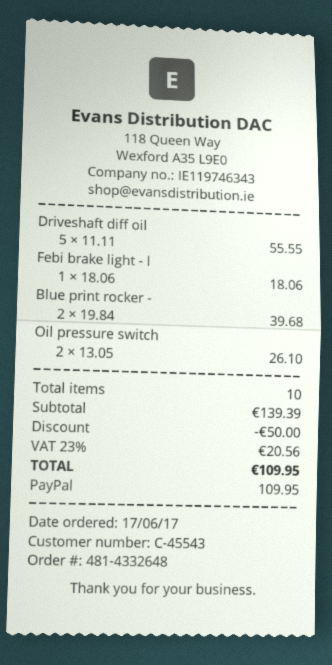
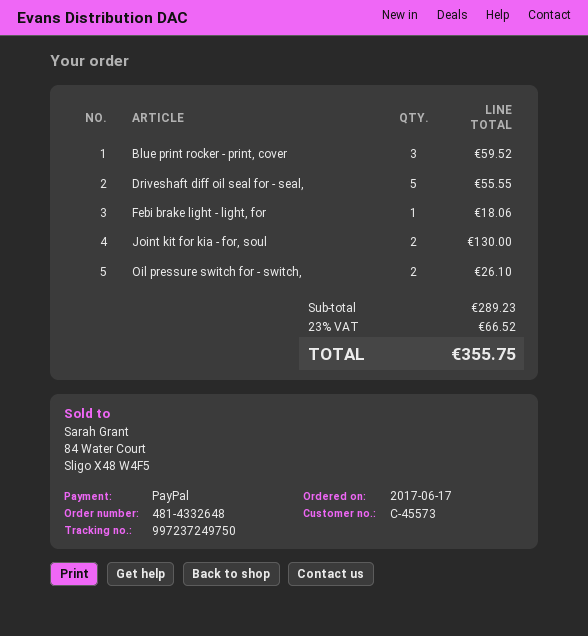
customer number: C-45543 -> C-45573
Blue print rocker -: 2 for 39.68 -> 3 for 59.52
Joint kit for kia - for, soul: none -> 2 for 130.00
subtotal: 139.39 -> 289.23
discount: 50.00 -> none
tax: 23% = 20.56 -> 23% = 66.52
total: 109.95 -> 355.75

